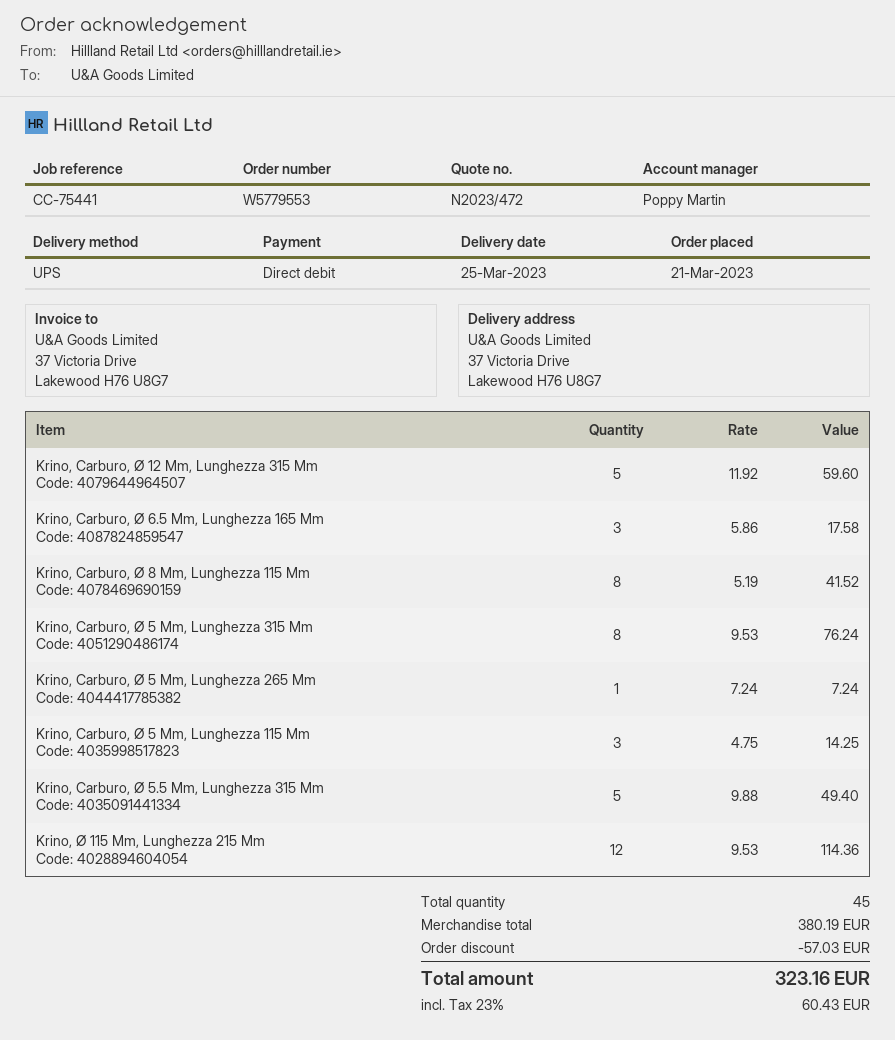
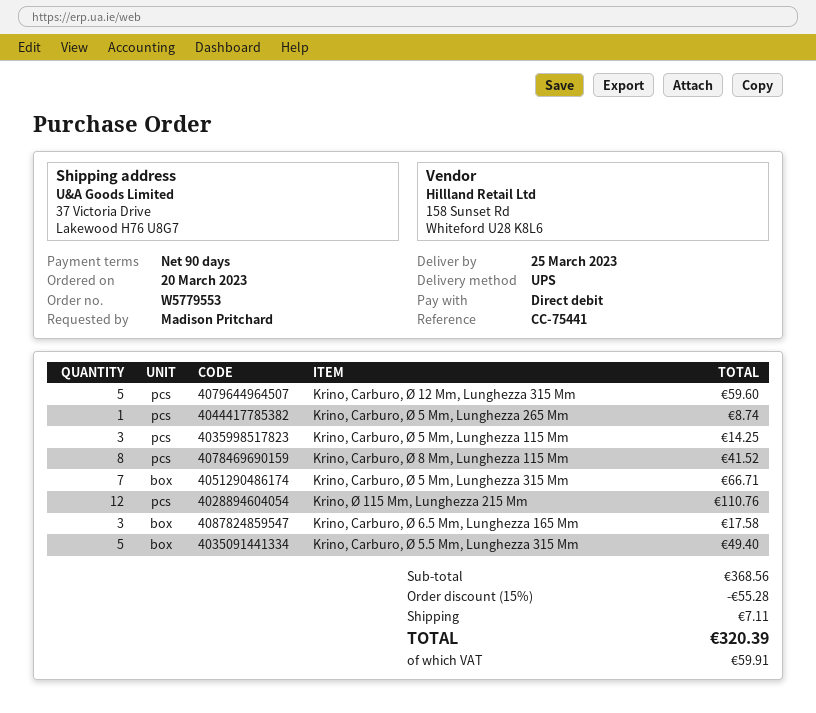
order date: 2023-03-21 -> 2023-03-20
Krino, Carburo, Ø 5 Mm, Lunghezza 315 Mm: 8 for 76.24 -> 7 for 66.71
Krino, Carburo, Ø 5 Mm, Lunghezza 265 Mm: 1 for 7.24 -> 1 for 8.74
Krino, Ø 115 Mm, Lunghezza 215 Mm: 12 for 114.36 -> 12 for 110.76
subtotal: 380.19 -> 368.56
discount: 57.03 -> 55.28
shipping: none -> 7.11
tax: 60.43 -> 59.91
total: 323.16 -> 320.39

